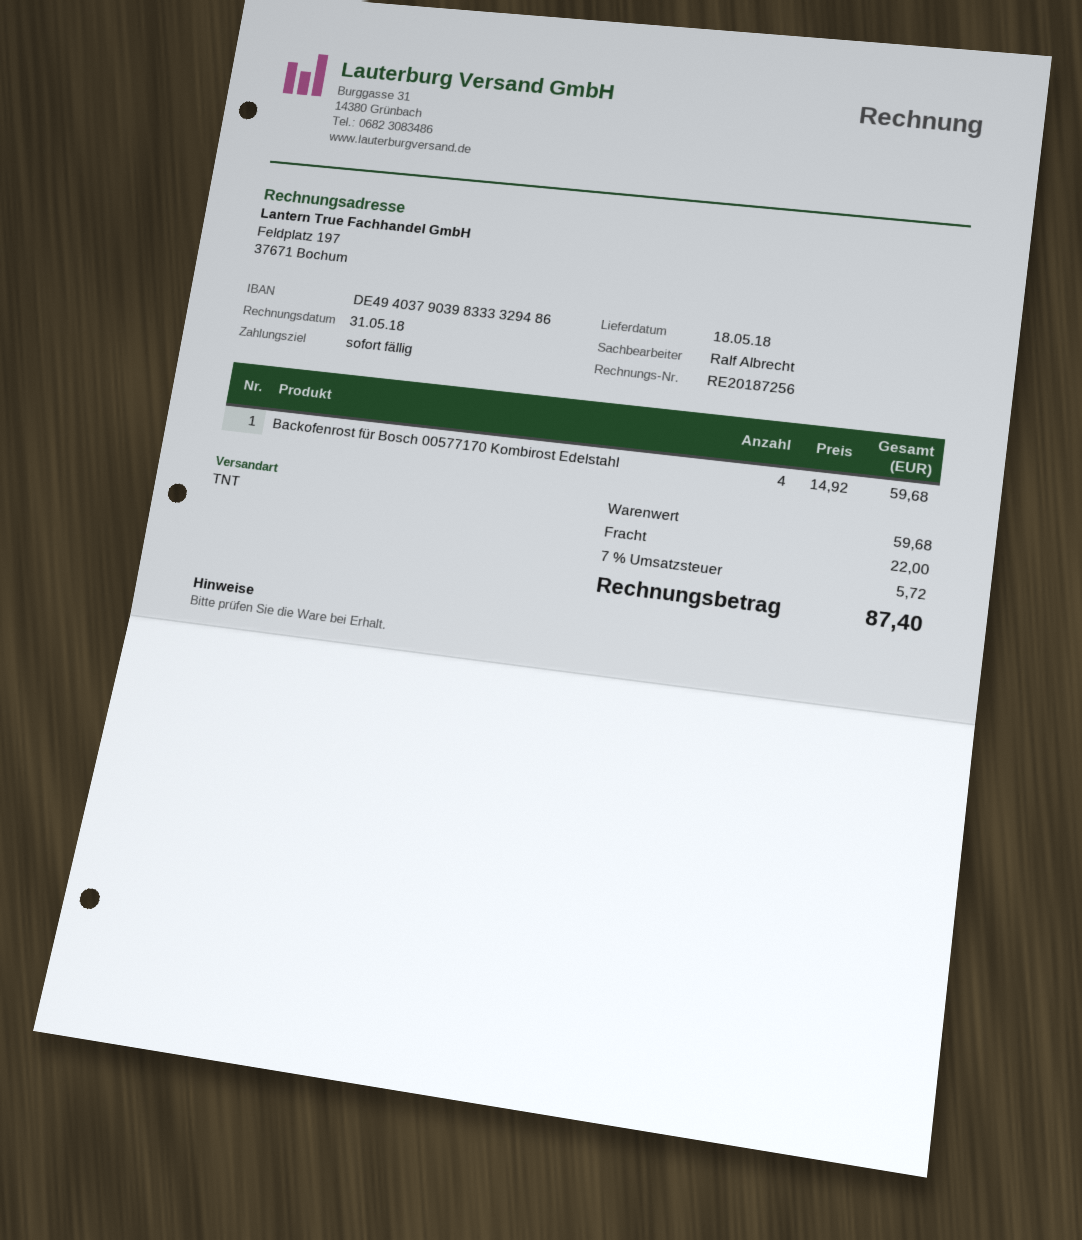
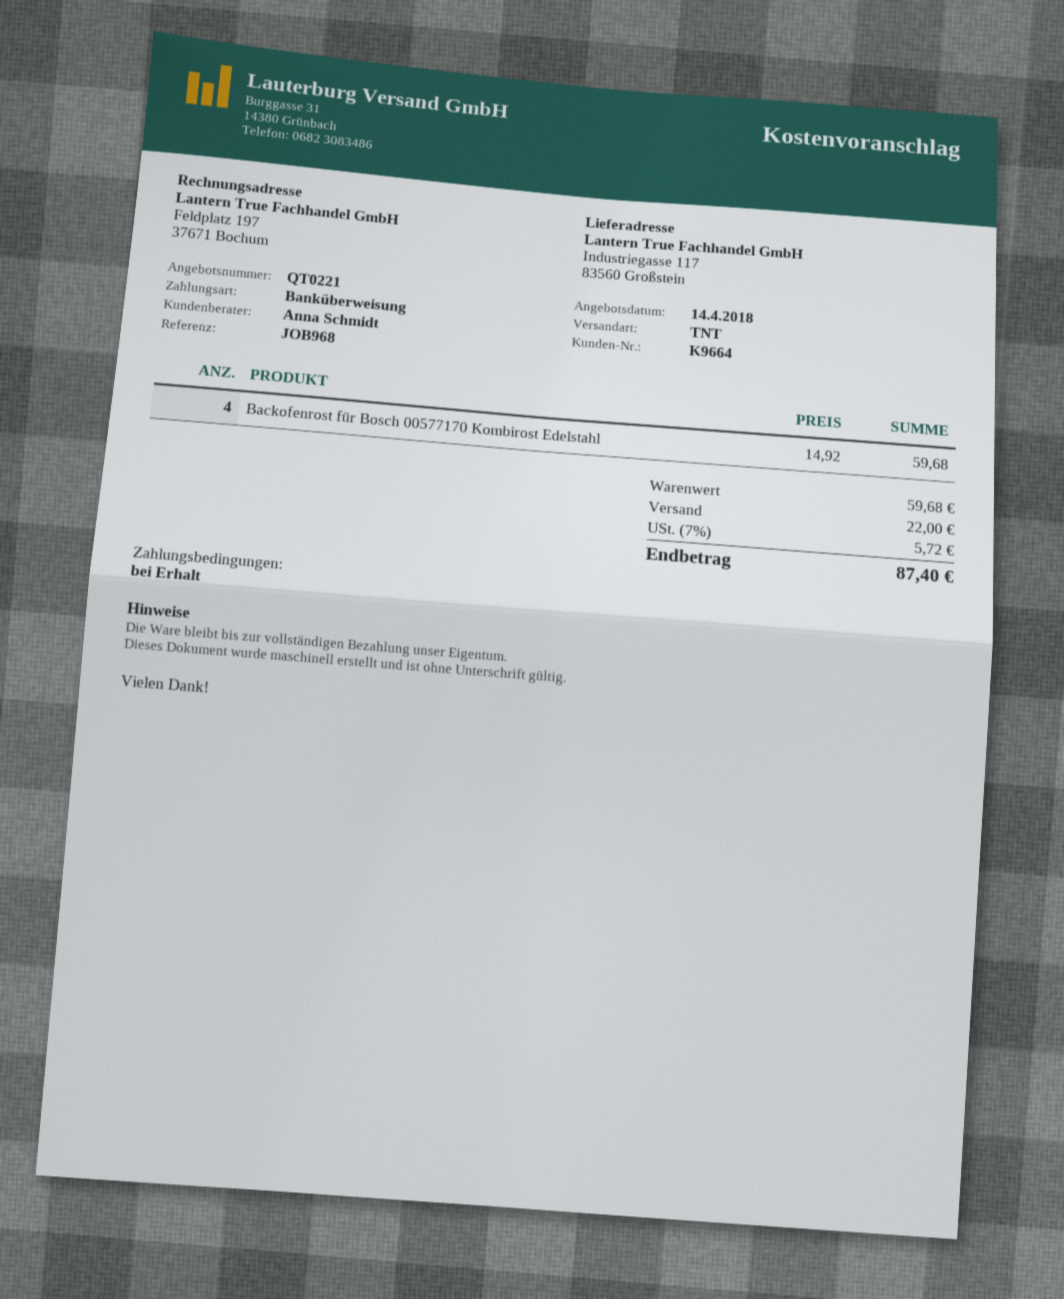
sales rep: Ralf Albrecht -> Anna Schmidt

